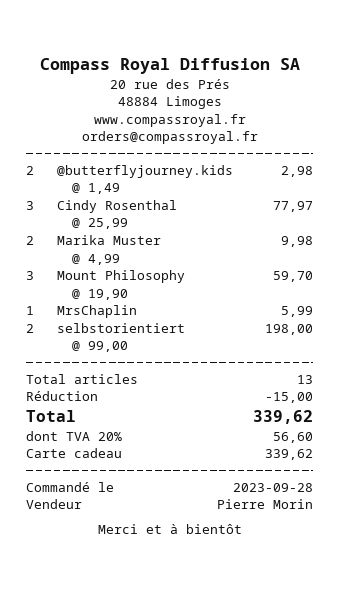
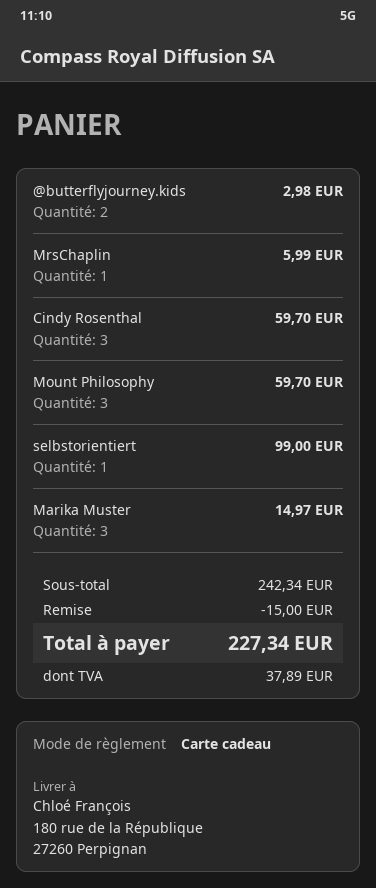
Cindy Rosenthal: 3 for 77.97 -> 3 for 59.70
Marika Muster: 2 for 9.98 -> 3 for 14.97
selbstorientiert: 2 for 198.00 -> 1 for 99.00
tax: 56.60 -> 37.89
total: 339.62 -> 227.34

